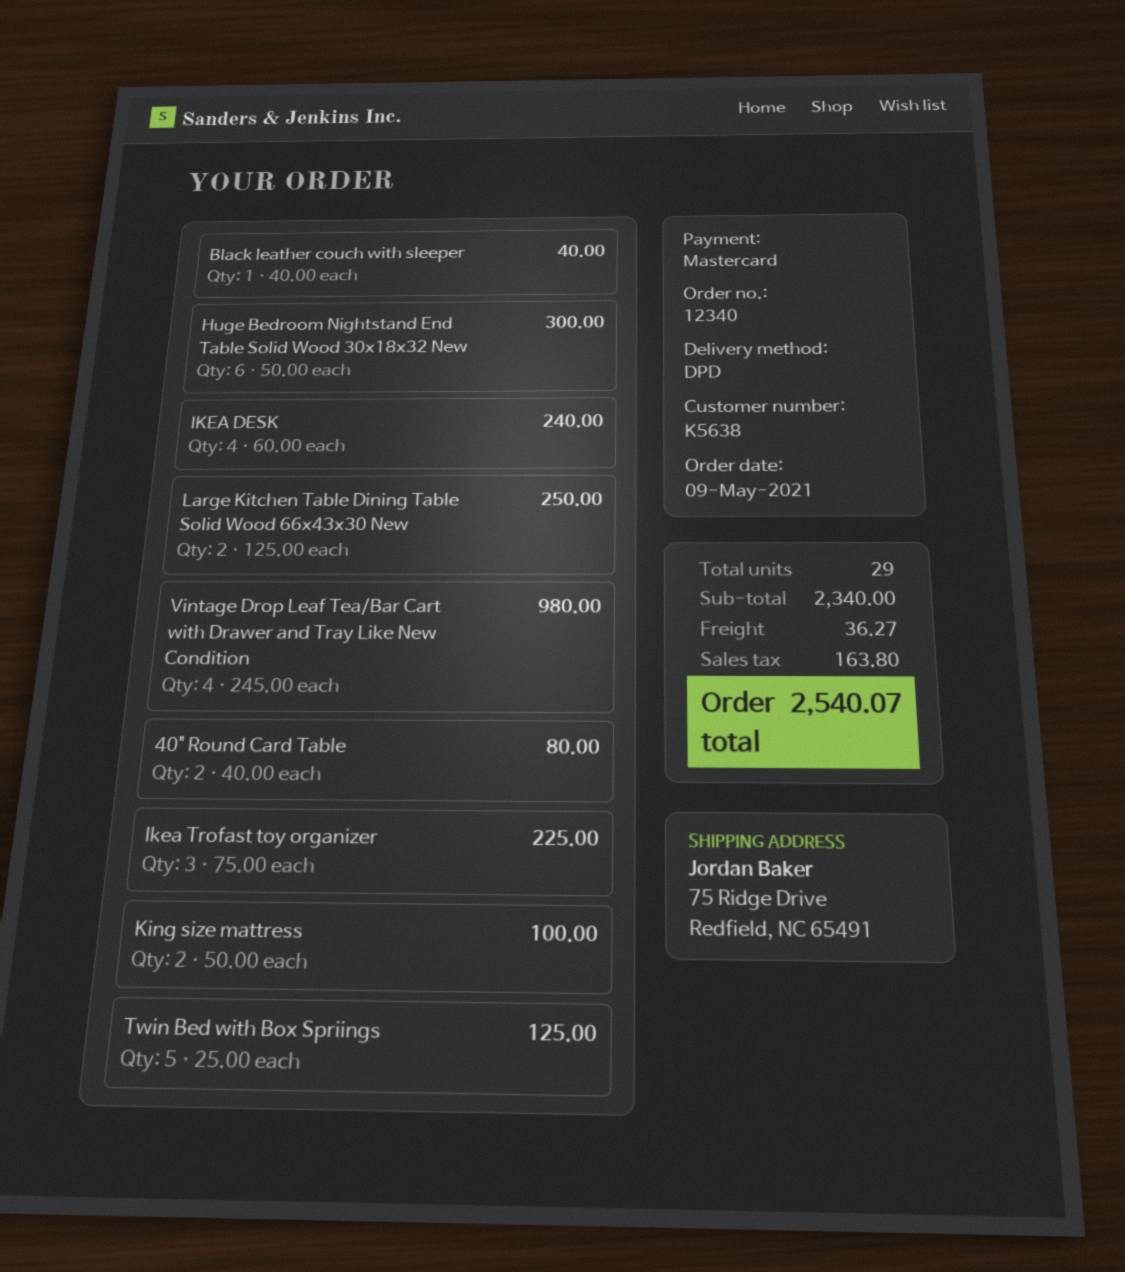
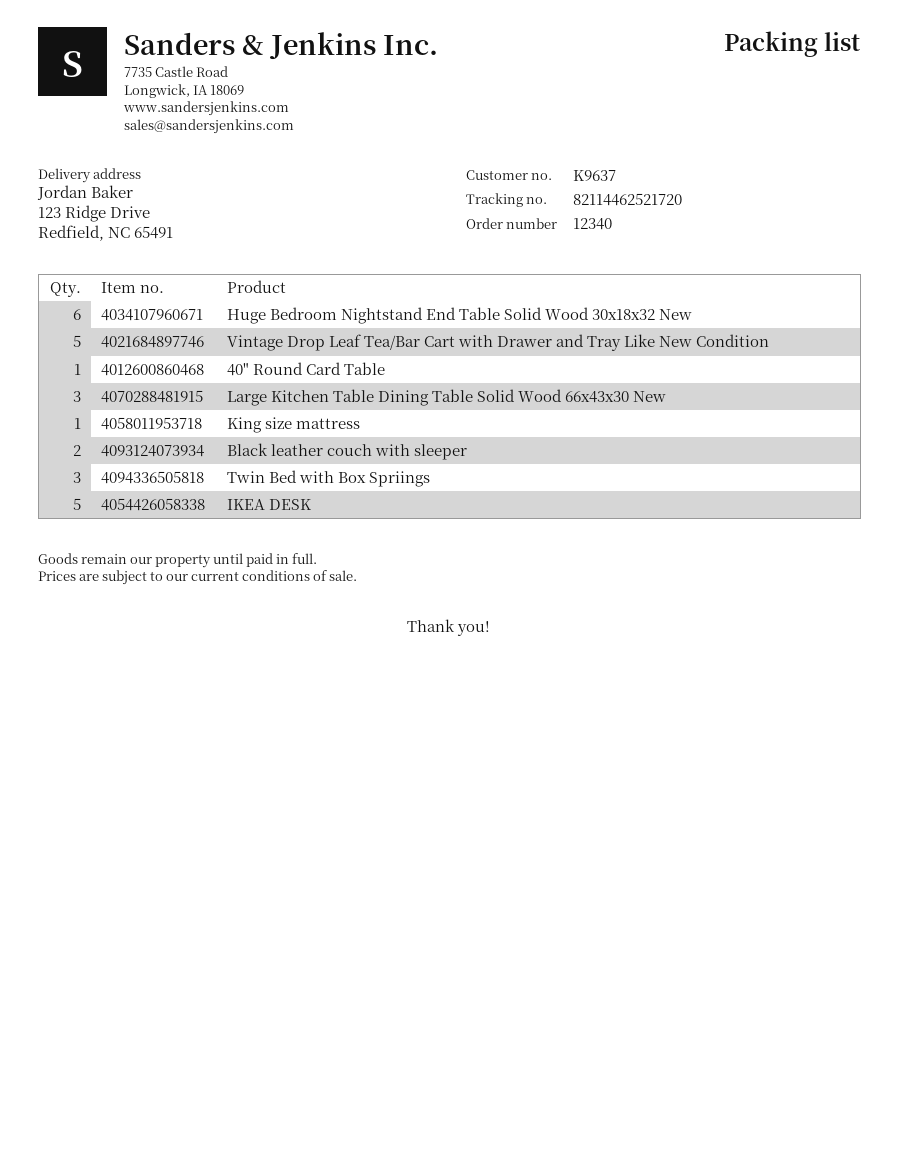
customer number: K5638 -> K9637
ship to: 75 Ridge Drive, Redfield, NC 65491 -> 123 Ridge Drive, Redfield, NC 65491
Black leather couch with sleeper: 1 -> 2
IKEA DESK: 4 -> 5
Large Kitchen Table Dining Table Solid Wood 66x43x30 New: 2 -> 3
Vintage Drop Leaf Tea/Bar Cart with Drawer and Tray Like New Condition: 4 -> 5
40" Round Card Table: 2 -> 1
Ikea Trofast toy organizer: 3 -> none
King size mattress: 2 -> 1
Twin Bed with Box Spriings: 5 -> 3

